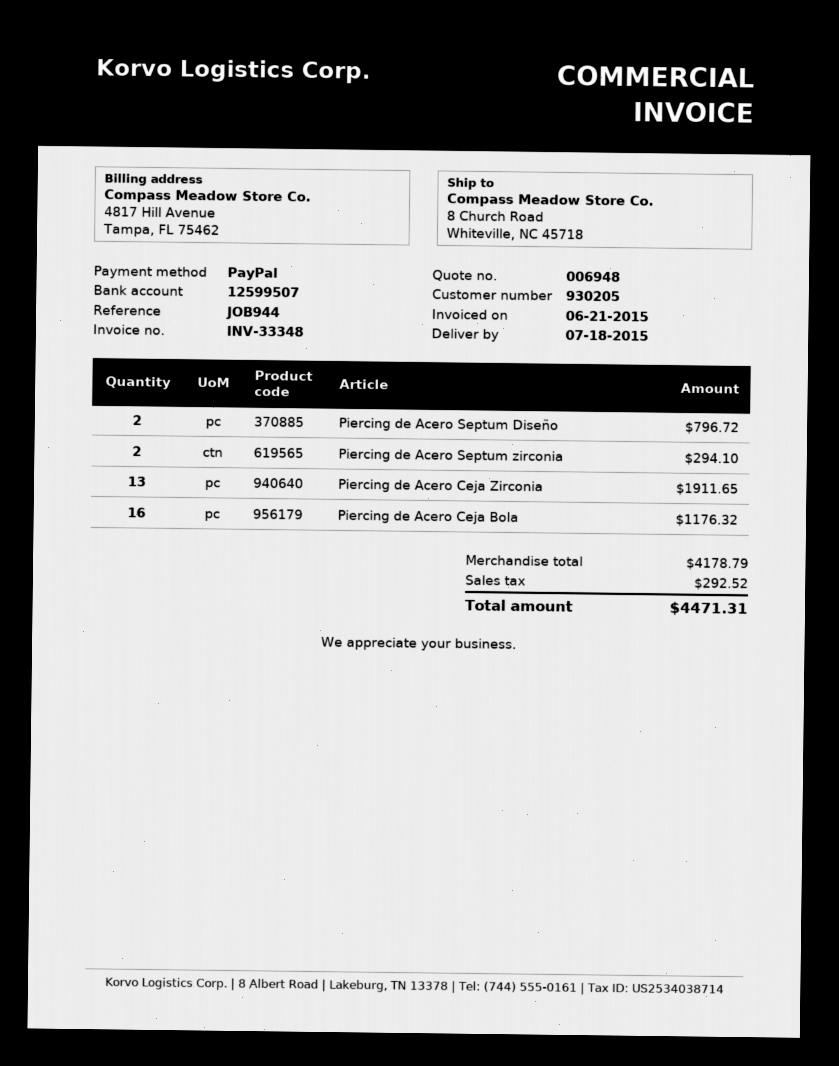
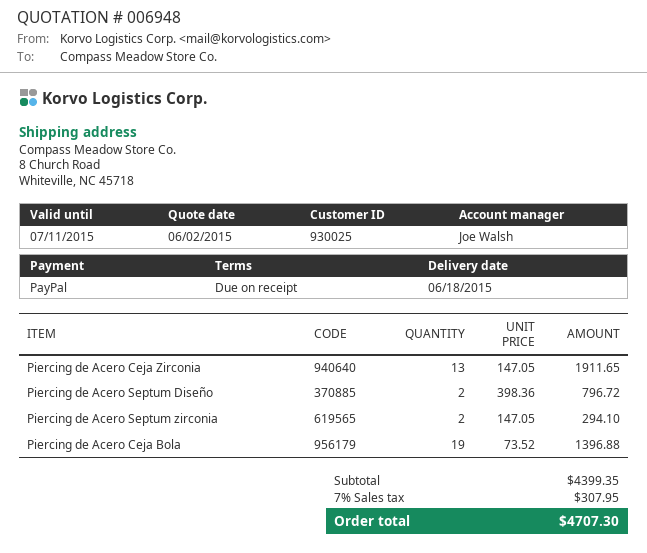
delivery date: 2015-07-18 -> 2015-06-18
customer number: 930205 -> 930025
Piercing de Acero Ceja Bola: 16 for 1176.32 -> 19 for 1396.88
subtotal: 4178.79 -> 4399.35
tax: 292.52 -> 307.95
total: 4471.31 -> 4707.30

